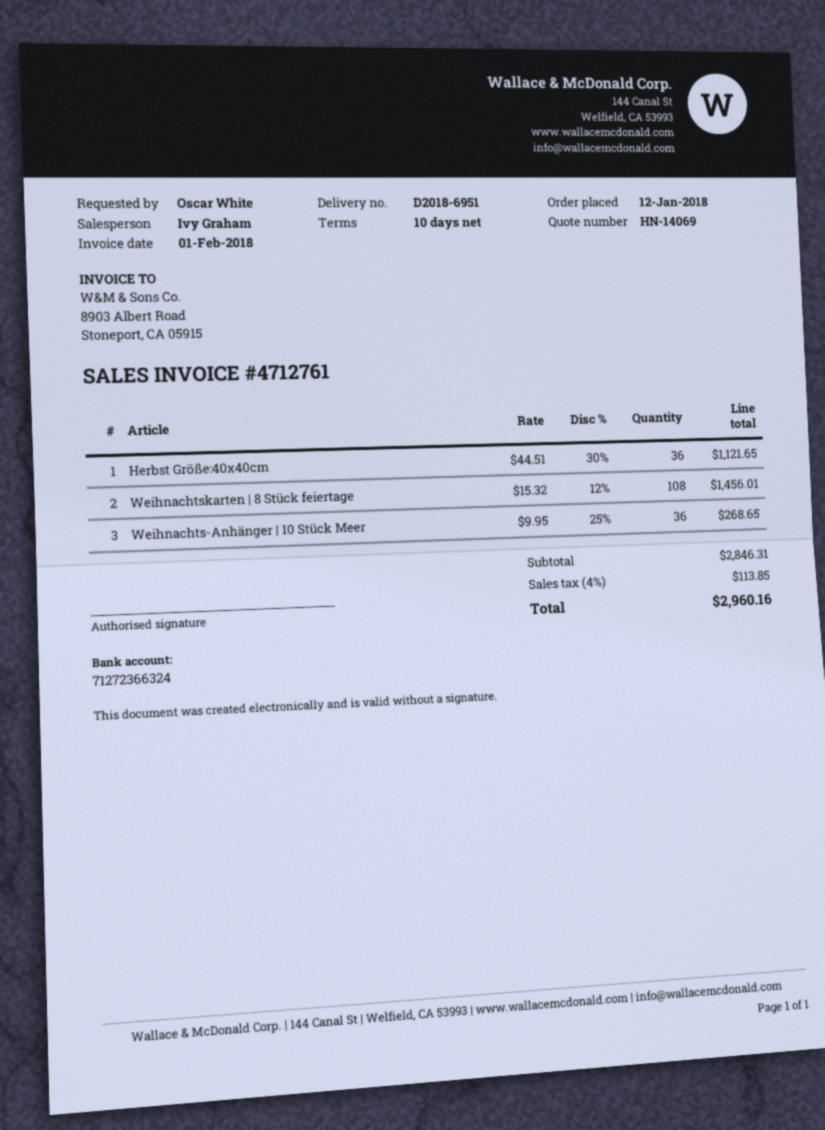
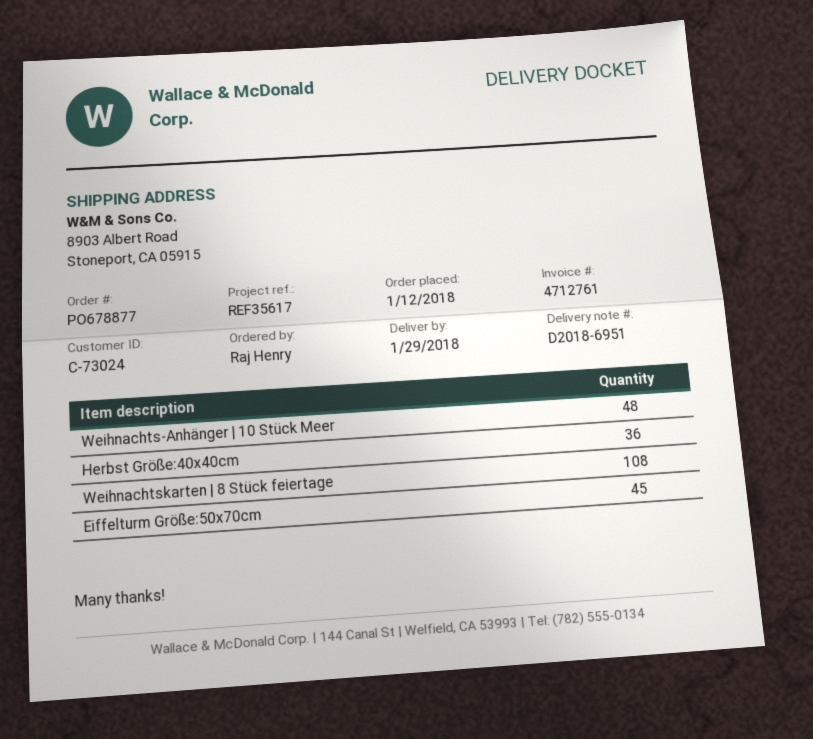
ordered by: Oscar White -> Raj Henry
Weihnachts-Anhänger | 10 Stück Meer: 36 -> 48
Eiffelturm Größe:50x70cm: none -> 45

